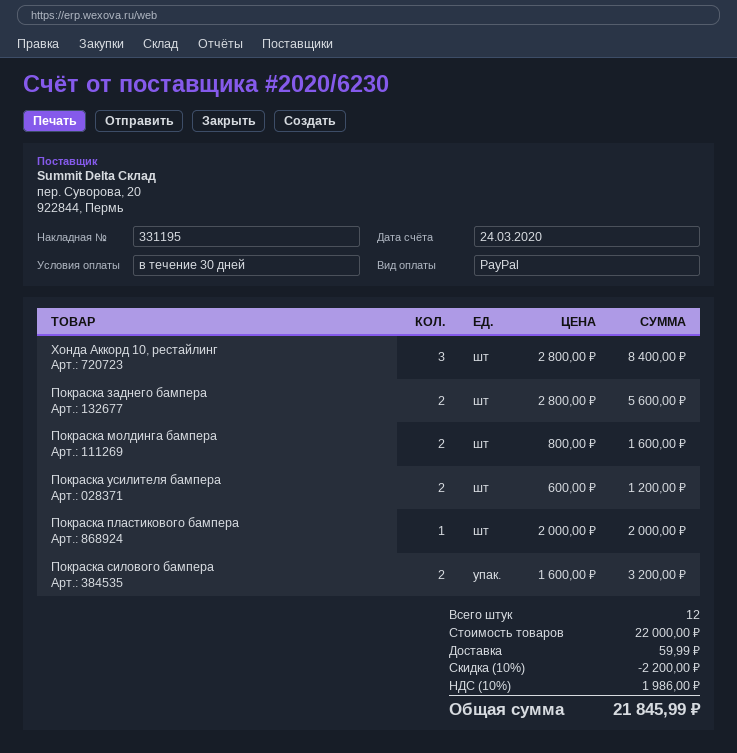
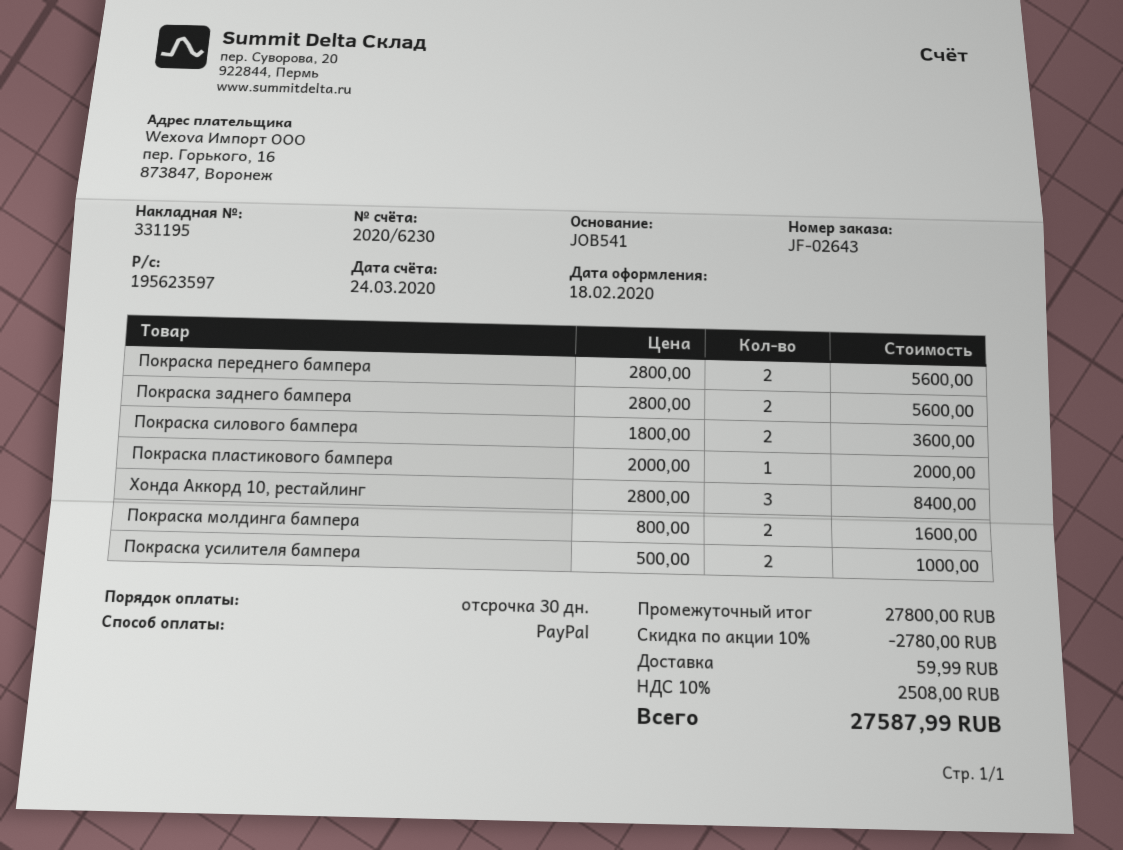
Покраска усилителя бампера: 2 x 600.00 = 1200.00 -> 2 x 500.00 = 1000.00
Покраска силового бампера: 2 x 1600.00 = 3200.00 -> 2 x 1800.00 = 3600.00
Покраска переднего бампера: none -> 2 x 2800.00 = 5600.00
subtotal: 22000.00 -> 27800.00
discount: 10% = 2200.00 -> 10% = 2780.00
tax: 10% = 1986.00 -> 10% = 2508.00
total: 21845.99 -> 27587.99

